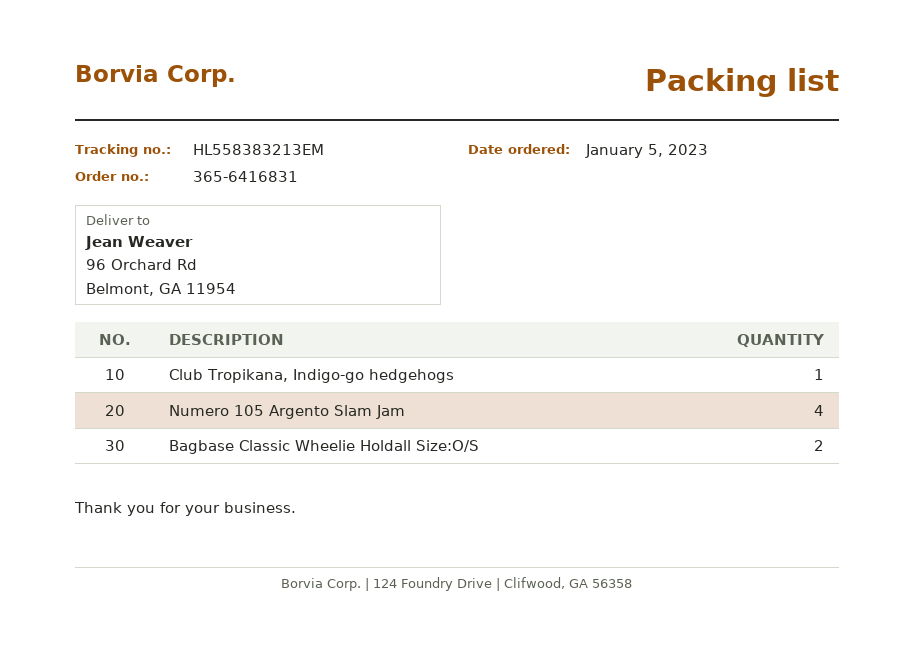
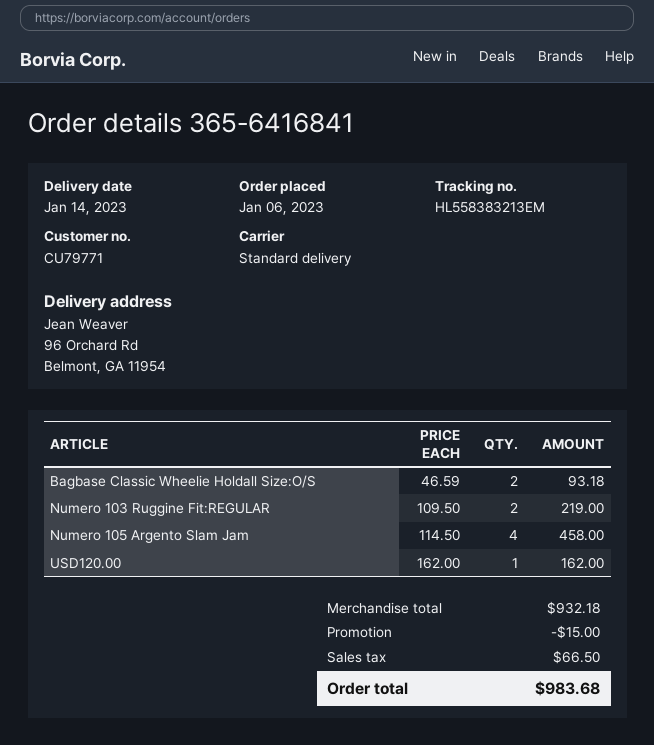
order number: 365-6416831 -> 365-6416841
order date: 2023-01-05 -> 2023-01-06
Club Tropikana, Indigo-go hedgehogs: 1 -> none
Numero 103 Ruggine Fit:REGULAR: none -> 2
USD120.00: none -> 1

